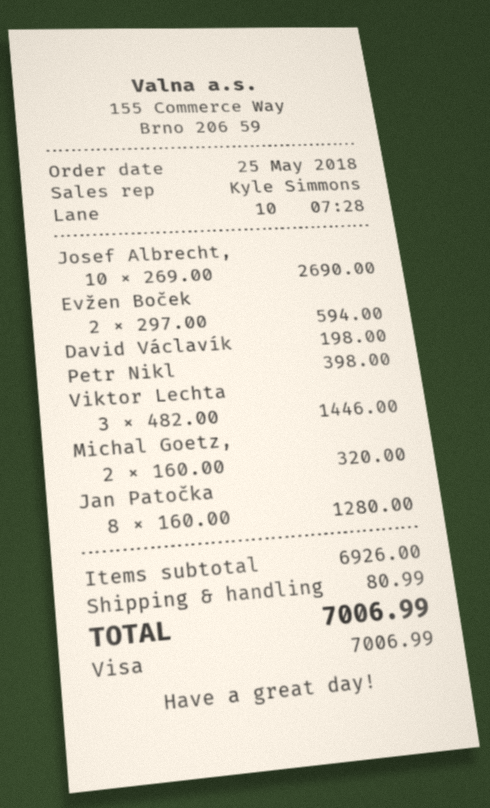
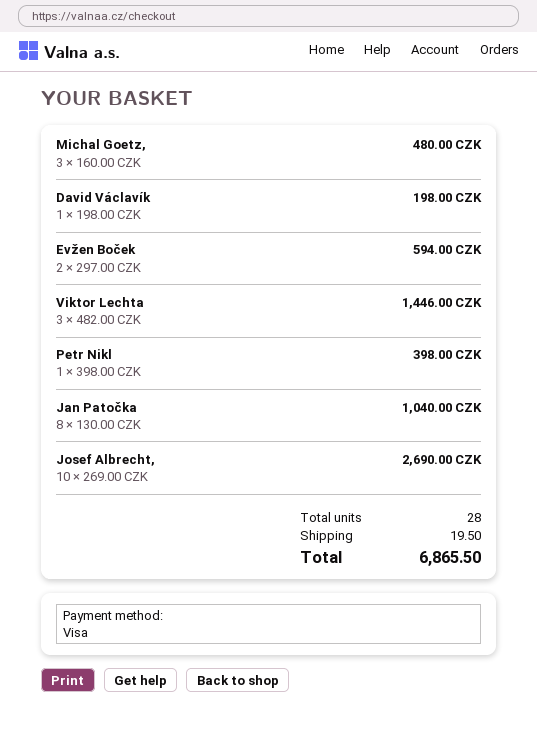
Michal Goetz,: 2 x 160.00 = 320.00 -> 3 x 160.00 = 480.00
Jan Patočka: 8 x 160.00 = 1280.00 -> 8 x 130.00 = 1040.00
shipping: 80.99 -> 19.50
total: 7006.99 -> 6865.50

